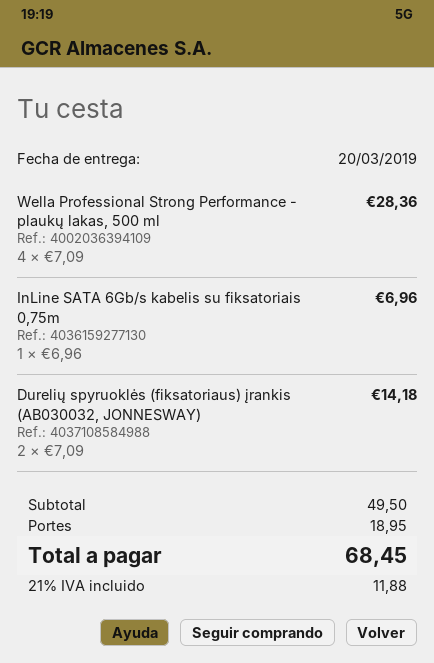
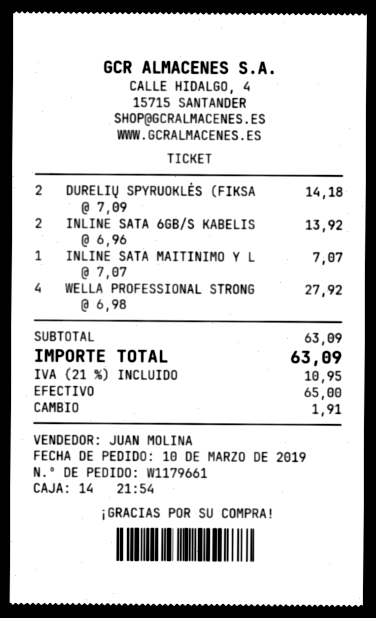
Wella Professional Strong Performance - plaukų lakas, 500 ml: 4 x 7.09 = 28.36 -> 4 x 6.98 = 27.92
InLine SATA 6Gb/s kabelis su fiksatoriais 0,75m: 1 x 6.96 = 6.96 -> 2 x 6.96 = 13.92
INLINE SATA MAITINIMO Y L: none -> 1 x 7.07 = 7.07
subtotal: 49.50 -> 63.09
shipping: 18.95 -> none
tax: 21% = 11.88 -> 21% = 10.95
total: 68.45 -> 63.09

